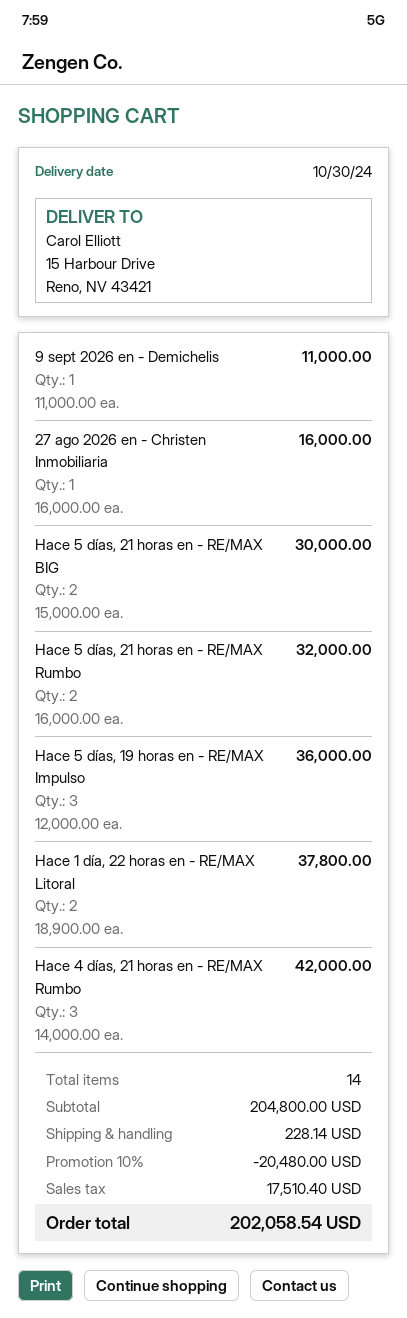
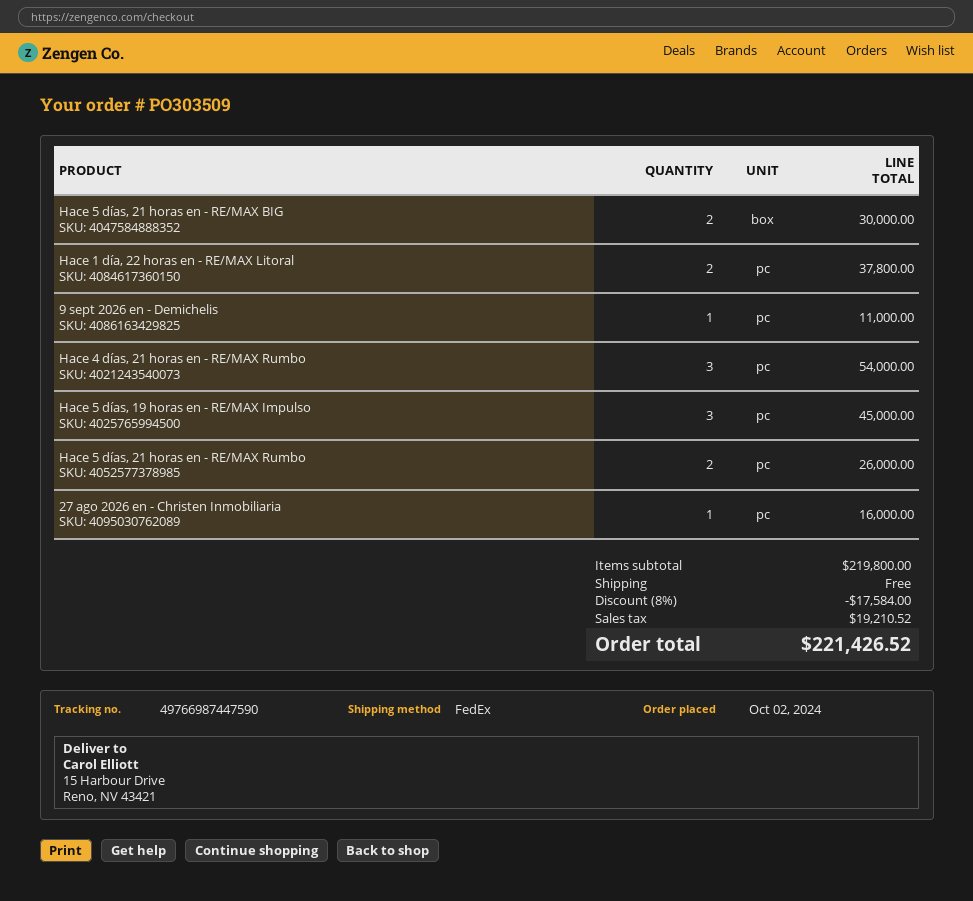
Hace 5 días, 21 horas en - RE/MAX Rumbo: 2 for 32000.00 -> 2 for 26000.00
Hace 5 días, 19 horas en - RE/MAX Impulso: 3 for 36000.00 -> 3 for 45000.00
Hace 4 días, 21 horas en - RE/MAX Rumbo: 3 for 42000.00 -> 3 for 54000.00
subtotal: 204800.00 -> 219800.00
discount: 10% = 20480.00 -> 8% = 17584.00
shipping: 228.14 -> 0.00
tax: 17510.40 -> 19210.52
total: 202058.54 -> 221426.52

